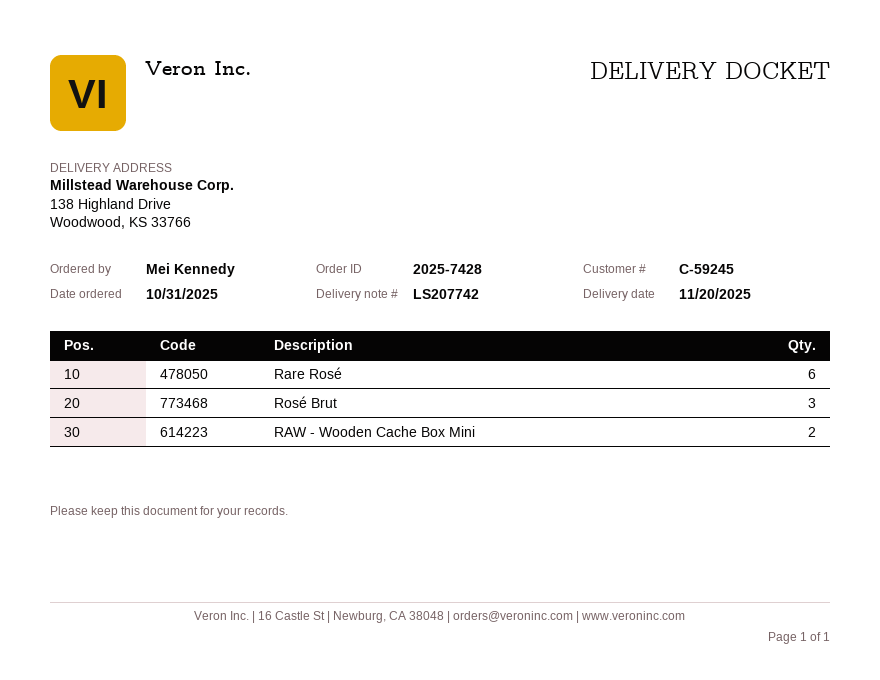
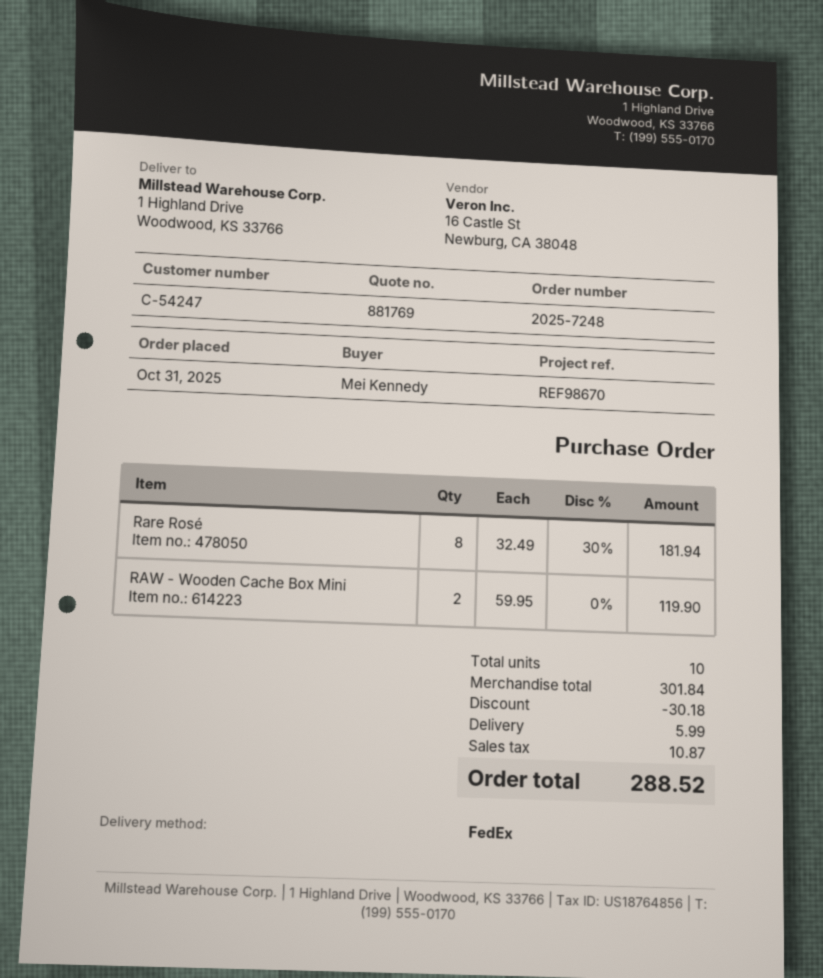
order number: 2025-7428 -> 2025-7248
customer number: C-59245 -> C-54247
ship to: 138 Highland Drive, Woodwood, KS 33766 -> 1 Highland Drive, Woodwood, KS 33766
Rare Rosé: 6 -> 8
Rosé Brut: 3 -> none

